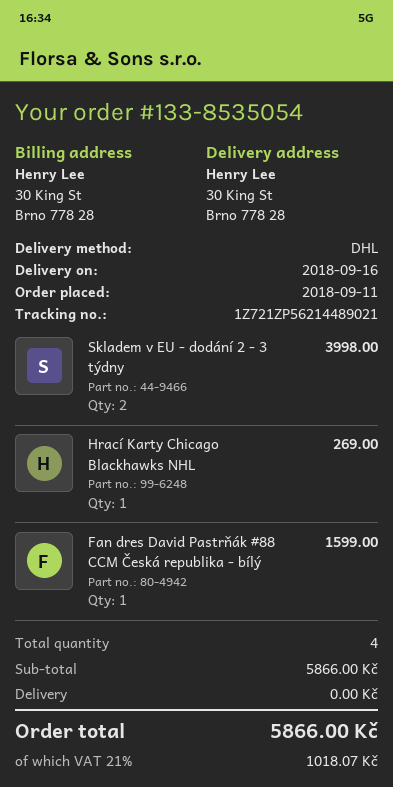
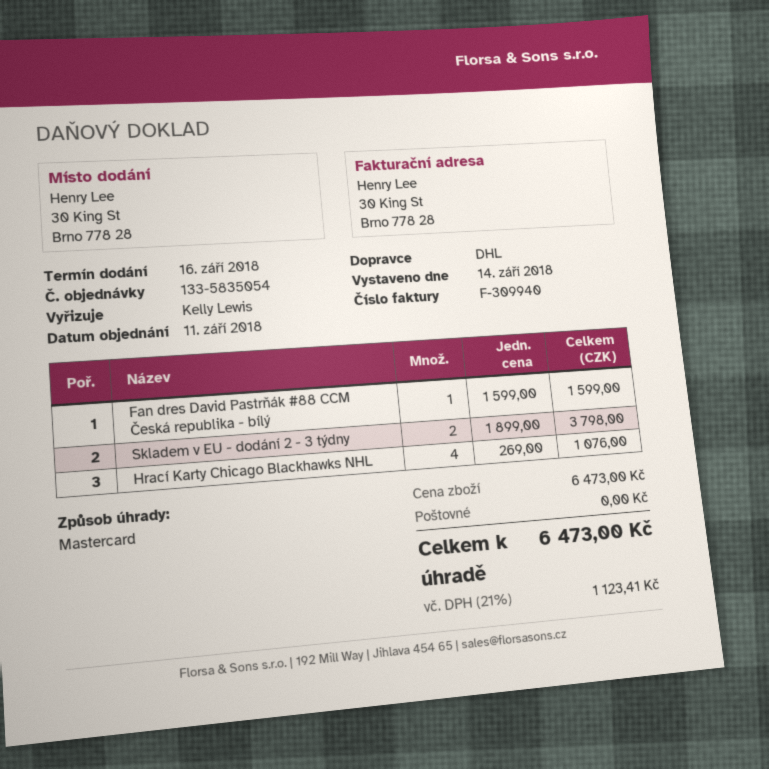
order number: 133-8535054 -> 133-5835054
Skladem v EU - dodání 2 - 3 týdny: 2 for 3998.00 -> 2 for 3798.00
Hrací Karty Chicago Blackhawks NHL: 1 for 269.00 -> 4 for 1076.00
subtotal: 5866.00 -> 6473.00
tax: 21% = 1018.07 -> 21% = 1123.41
total: 5866.00 -> 6473.00

